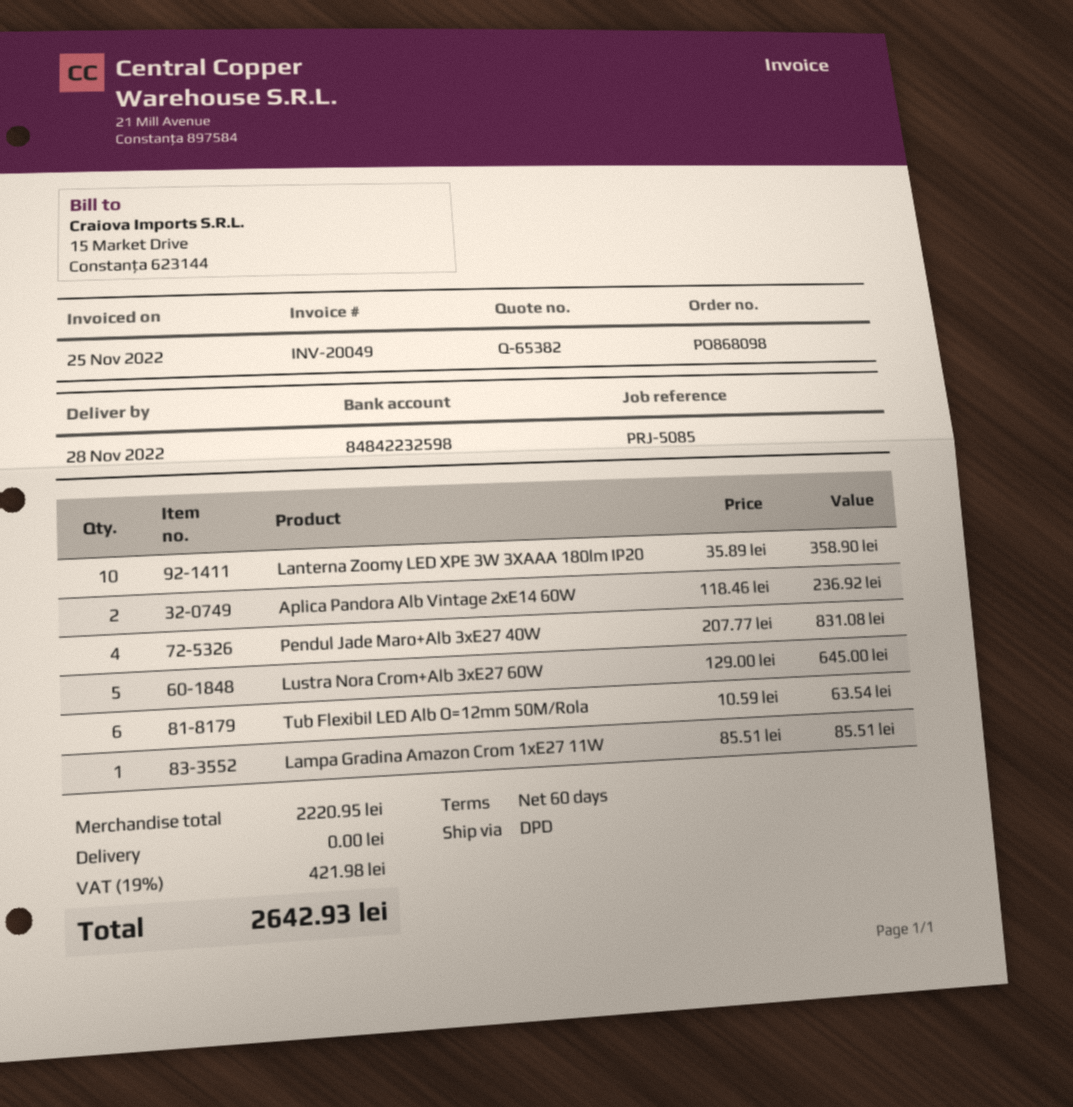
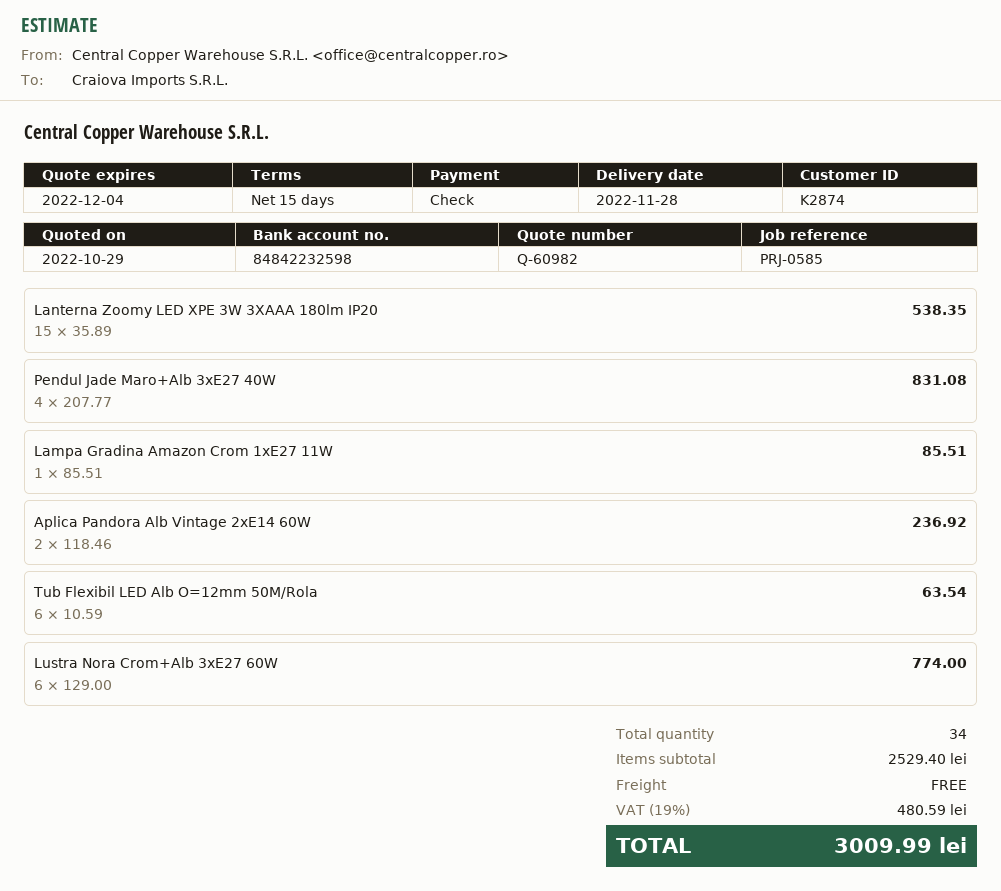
quote number: Q-65382 -> Q-60982
payment terms: 60 days -> 15 days
reference: PRJ-5085 -> PRJ-0585
Lanterna Zoomy LED XPE 3W 3XAAA 180lm IP20: 10 x 35.89 = 358.90 -> 15 x 35.89 = 538.35
Lustra Nora Crom+Alb 3xE27 60W: 5 x 129.00 = 645.00 -> 6 x 129.00 = 774.00
subtotal: 2220.95 -> 2529.40
tax: 19% = 421.98 -> 19% = 480.59
total: 2642.93 -> 3009.99

